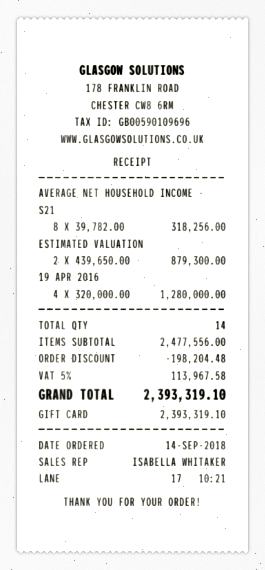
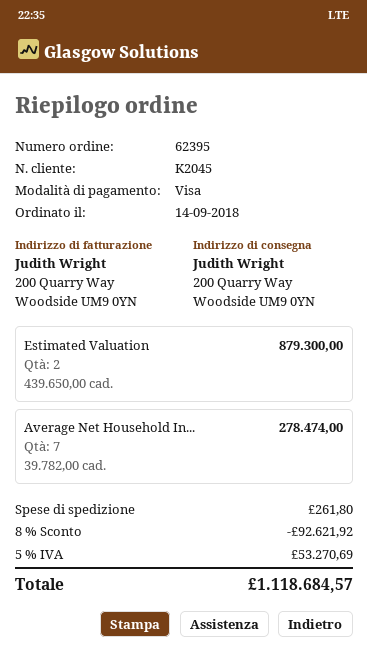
payment method: gift card -> Visa
AVERAGE NET HOUSEHOLD INCOME - S21: 8 x 39782.00 = 318256.00 -> 7 x 39782.00 = 278474.00
19 APR 2016: 4 x 320000.00 = 1280000.00 -> none
discount: 198204.48 -> 92621.92
shipping: none -> 261.80
tax: 5% = 113967.58 -> 5% = 53270.69
total: 2393319.10 -> 1118684.57

